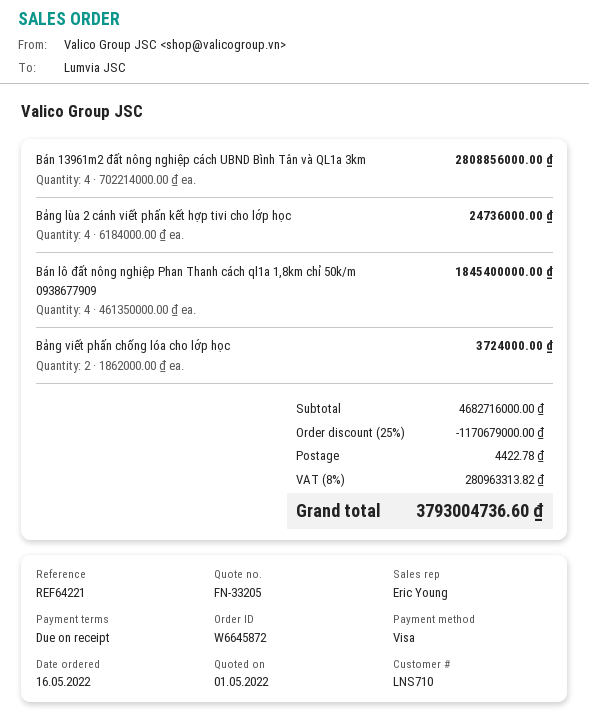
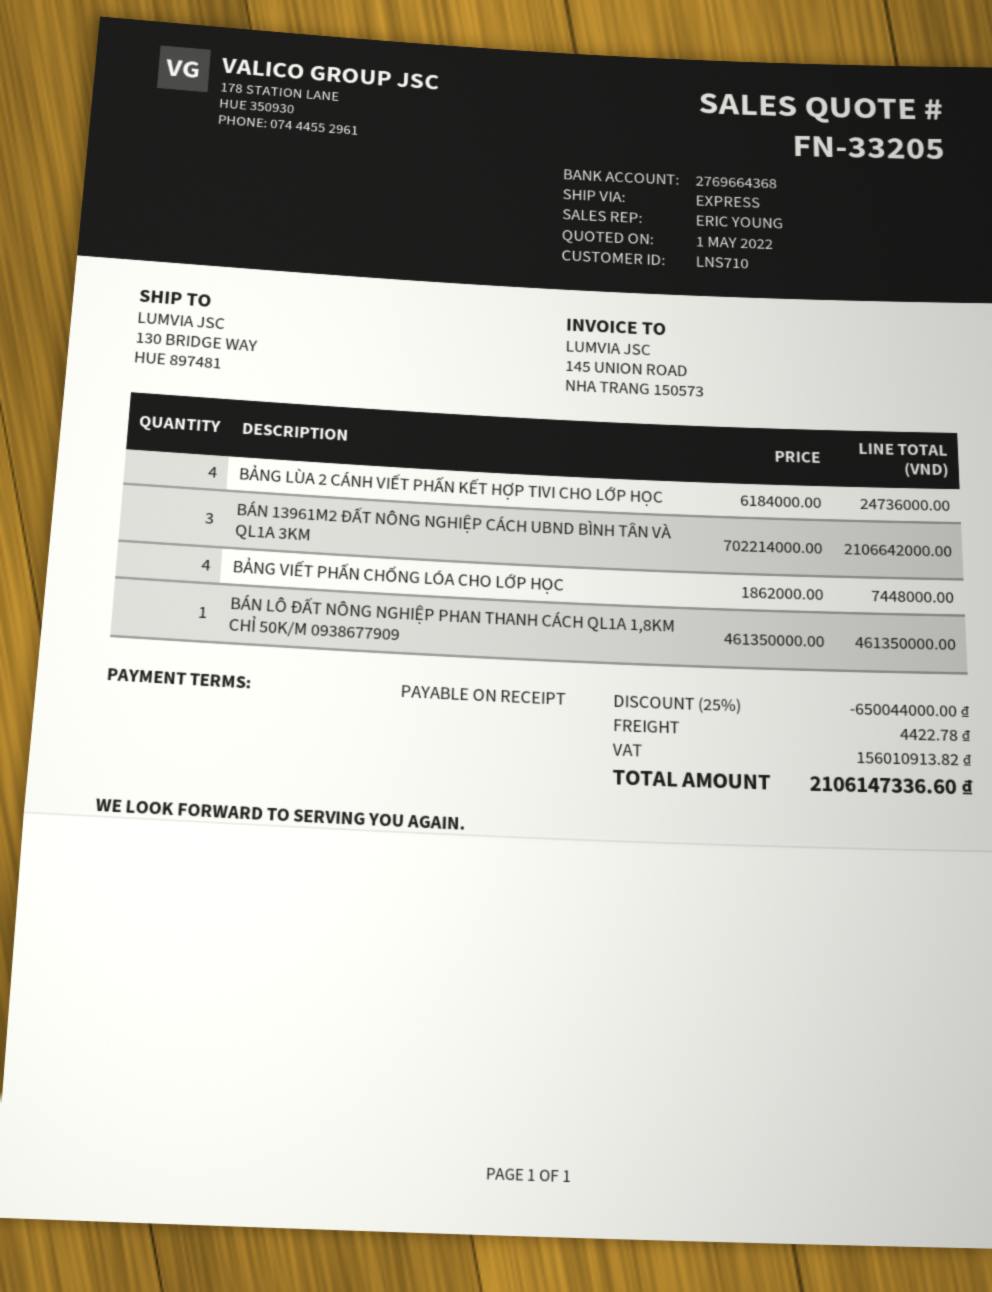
Bán 13961m2 đất nông nghiệp cách UBND Bình Tân và QL1a 3km: 4 x 702214000.00 = 2808856000.00 -> 3 x 702214000.00 = 2106642000.00
Bán lô đất nông nghiệp Phan Thanh cách ql1a 1,8km chỉ 50k/m 0938677909: 4 x 461350000.00 = 1845400000.00 -> 1 x 461350000.00 = 461350000.00
Bảng viết phấn chống lóa cho lớp học: 2 x 1862000.00 = 3724000.00 -> 4 x 1862000.00 = 7448000.00
discount: 25% = 1170679000.00 -> 25% = 650044000.00
tax: 280963313.82 -> 156010913.82
total: 3793004736.60 -> 2106147336.60

